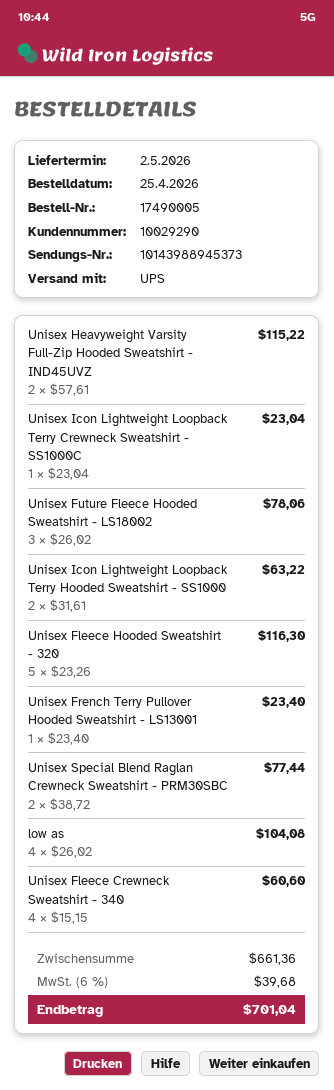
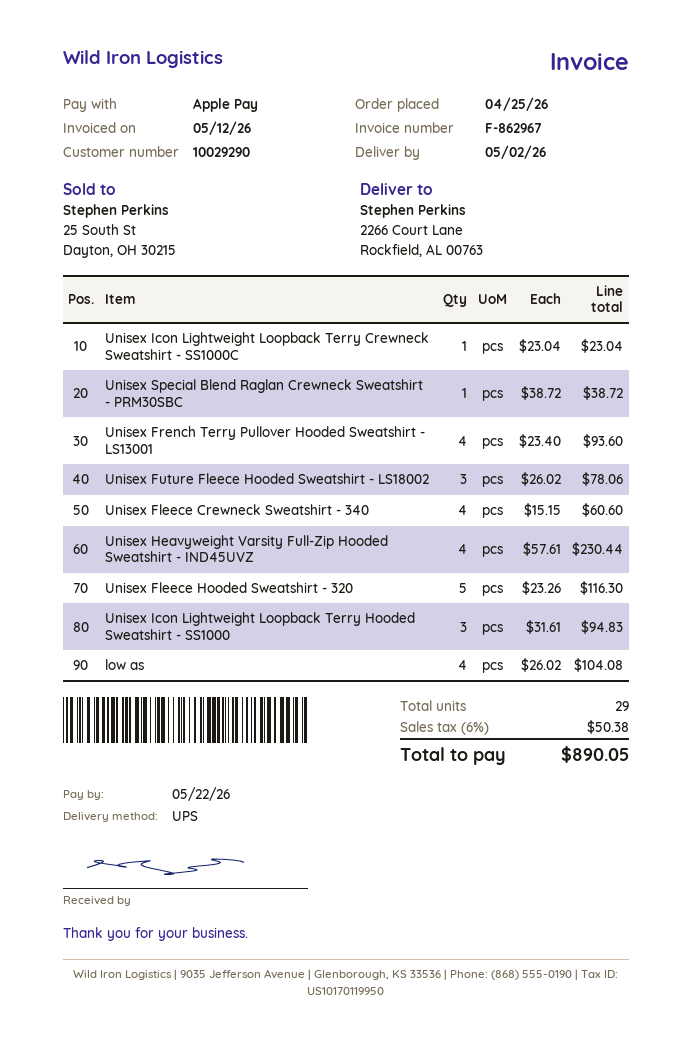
Unisex Heavyweight Varsity Full-Zip Hooded Sweatshirt - IND45UVZ: 2 x 57.61 = 115.22 -> 4 x 57.61 = 230.44
Unisex Icon Lightweight Loopback Terry Hooded Sweatshirt - SS1000: 2 x 31.61 = 63.22 -> 3 x 31.61 = 94.83
Unisex French Terry Pullover Hooded Sweatshirt - LS13001: 1 x 23.40 = 23.40 -> 4 x 23.40 = 93.60
Unisex Special Blend Raglan Crewneck Sweatshirt - PRM30SBC: 2 x 38.72 = 77.44 -> 1 x 38.72 = 38.72
tax: 6% = 39.68 -> 6% = 50.38
total: 701.04 -> 890.05

